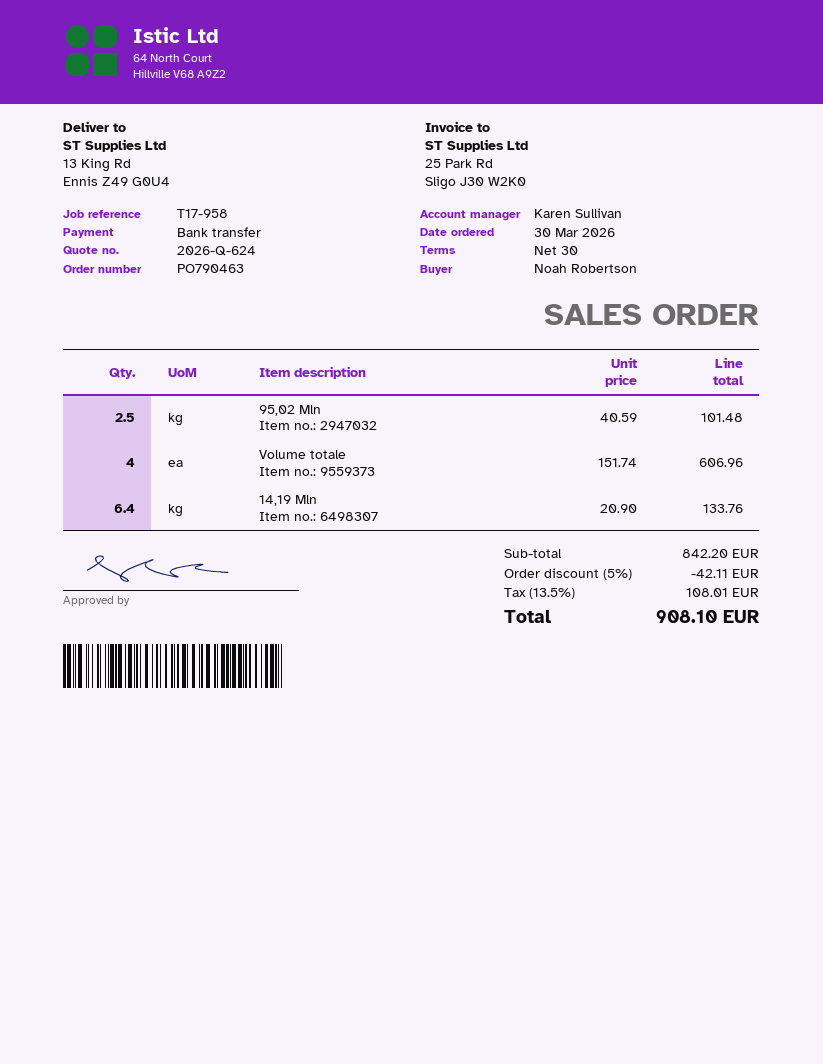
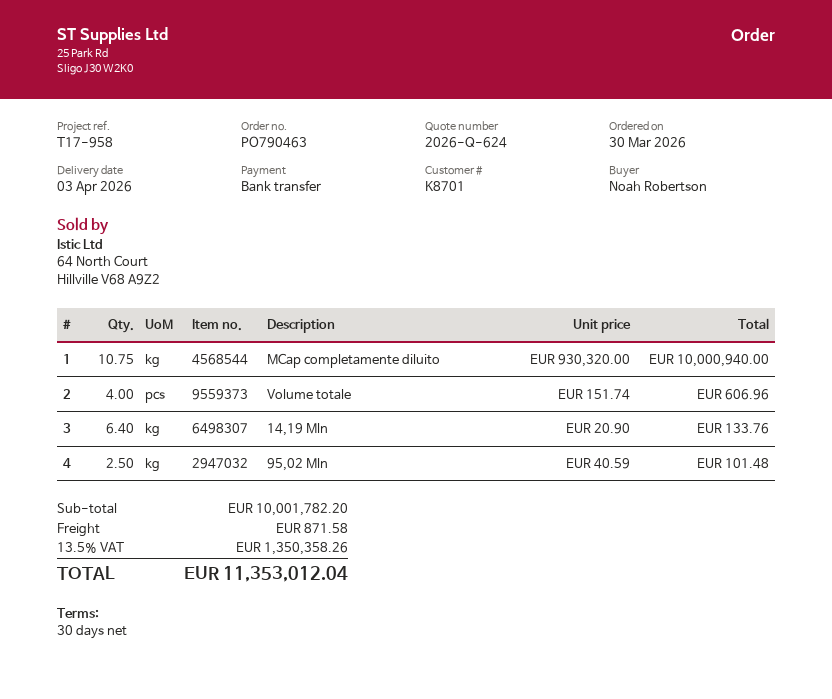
MCap completamente diluito: none -> 10.75 x 930320.00 = 10000940.00
subtotal: 842.20 -> 10001782.20
discount: 5% = 42.11 -> none
shipping: none -> 871.58
tax: 13.5% = 108.01 -> 13.5% = 1350358.26
total: 908.10 -> 11353012.04

